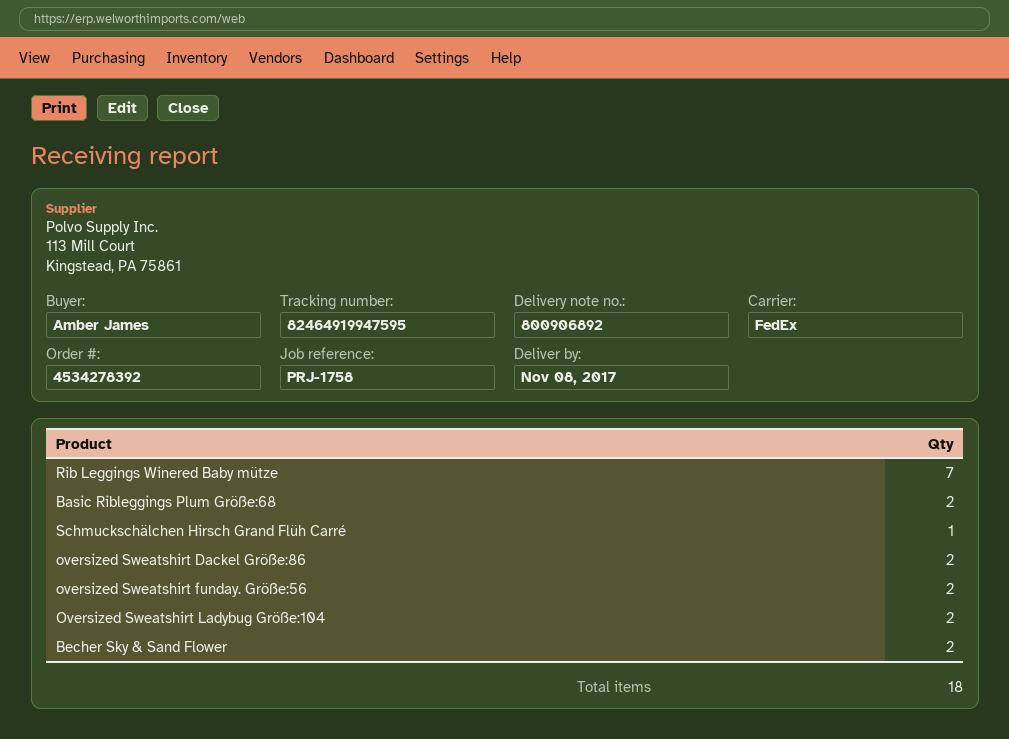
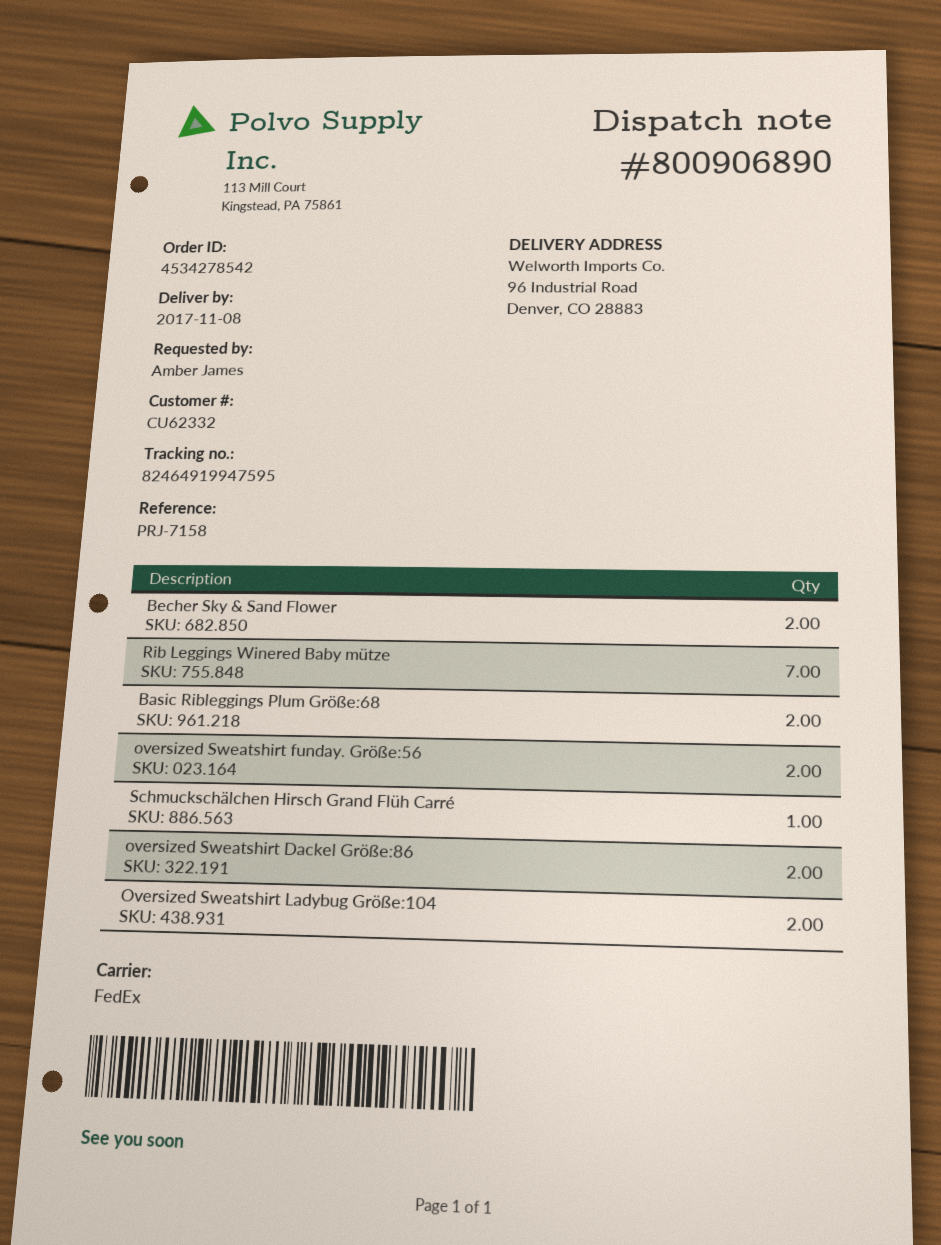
order number: 4534278392 -> 4534278542
delivery note number: 800906892 -> 800906890
reference: PRJ-1758 -> PRJ-7158

